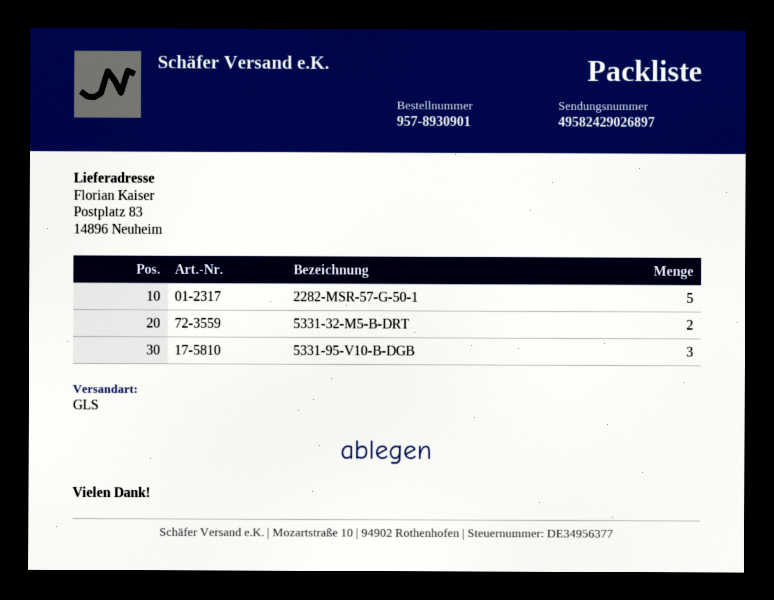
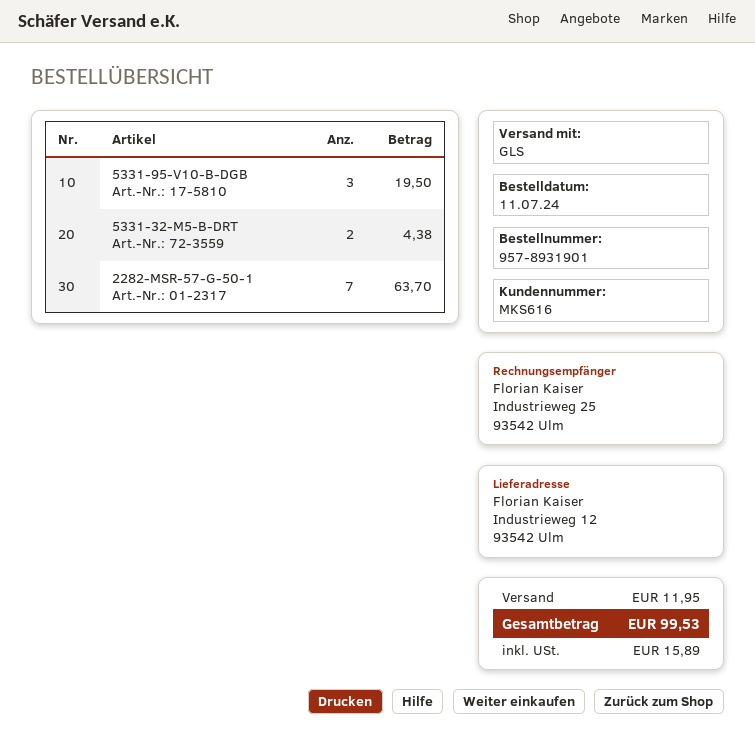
order number: 957-8930901 -> 957-8931901
ship to: Postplatz 83, 14896 Neuheim -> Industrieweg 12, 93542 Ulm
2282-MSR-57-G-50-1: 5 -> 7

